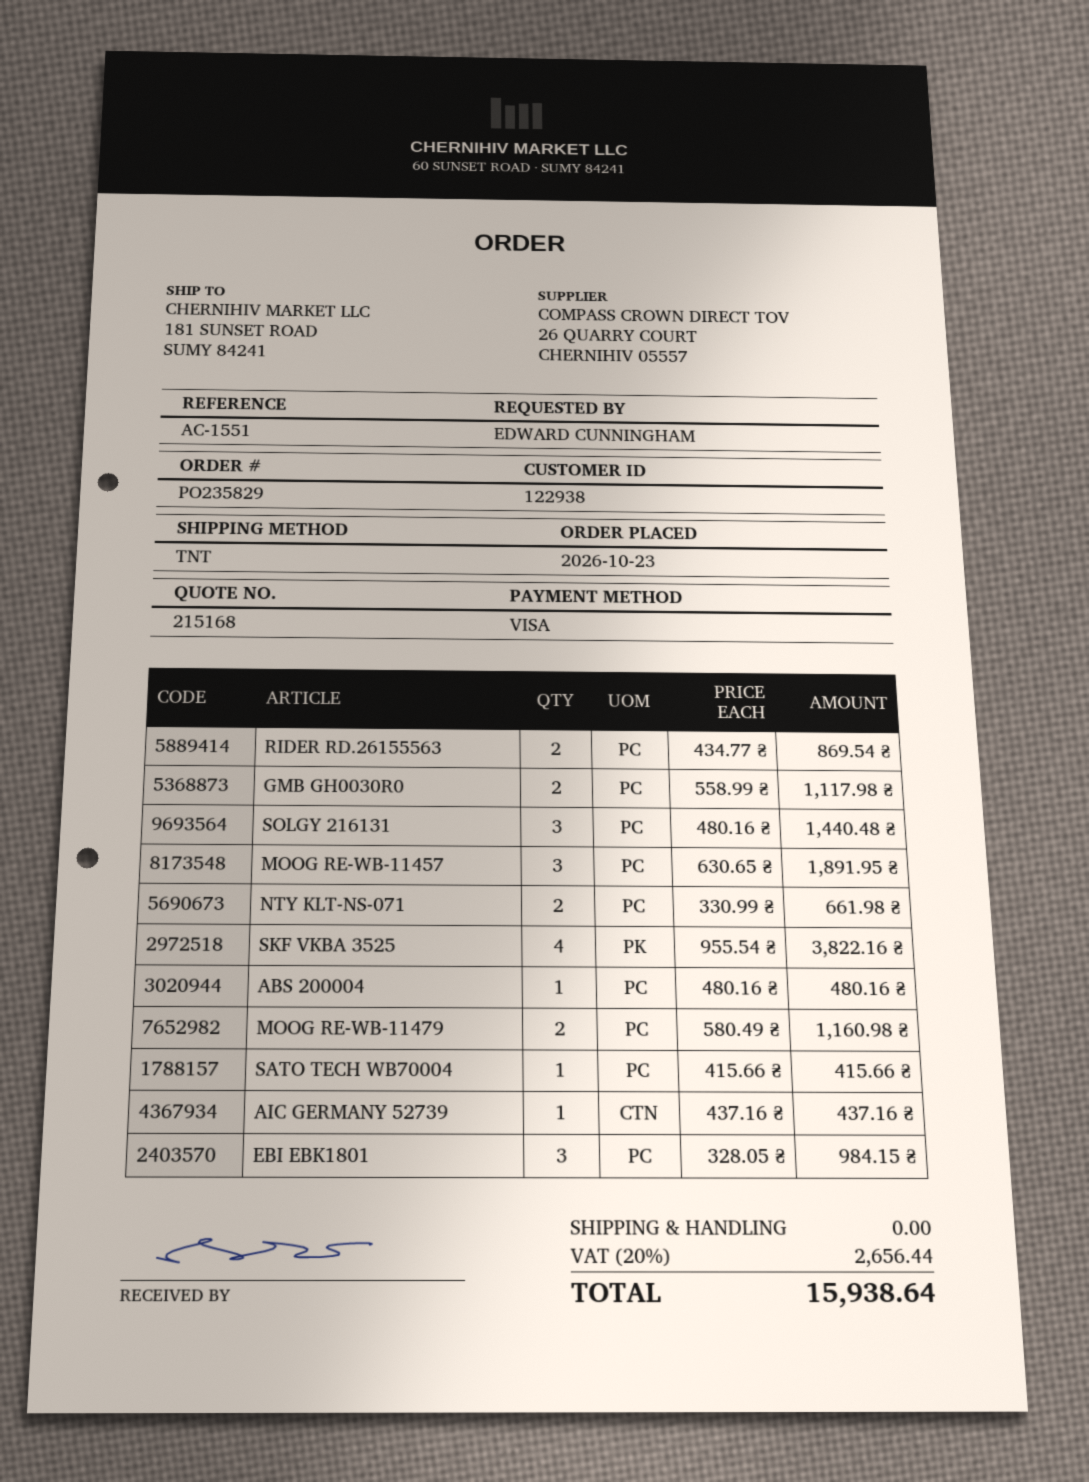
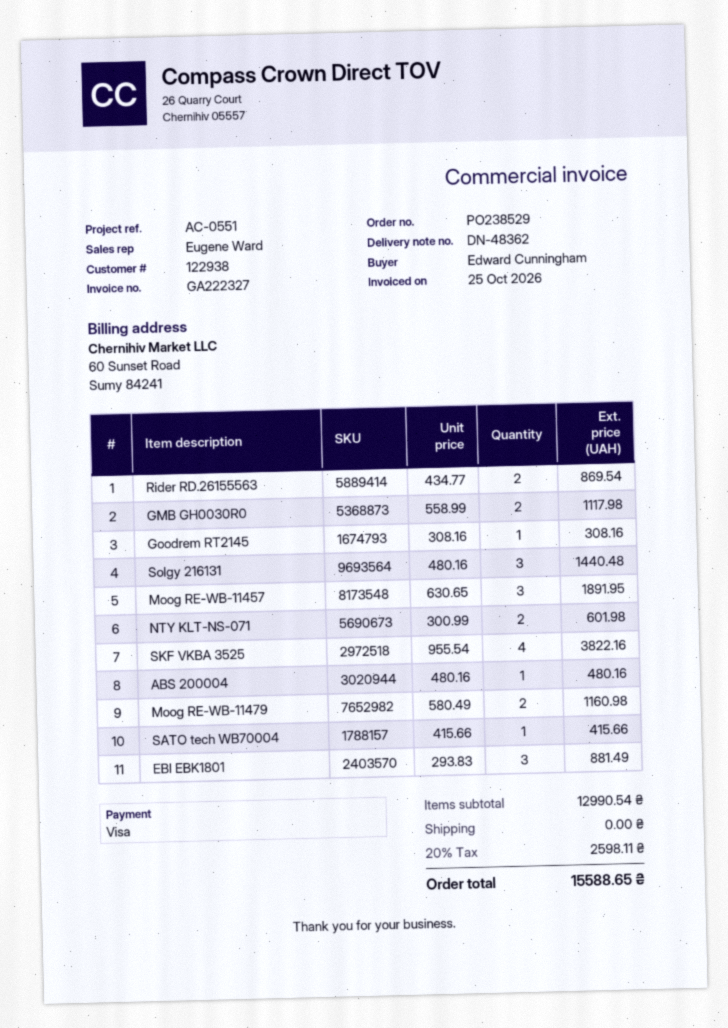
order number: PO235829 -> PO238529
reference: AC-1551 -> AC-0551
NTY KLT-NS-071: 2 x 330.99 = 661.98 -> 2 x 300.99 = 601.98
AIC GERMANY 52739: 1 x 437.16 = 437.16 -> none
EBI EBK1801: 3 x 328.05 = 984.15 -> 3 x 293.83 = 881.49
Goodrem RT2145: none -> 1 x 308.16 = 308.16
tax: 20% = 2656.44 -> 20% = 2598.11
total: 15938.64 -> 15588.65

